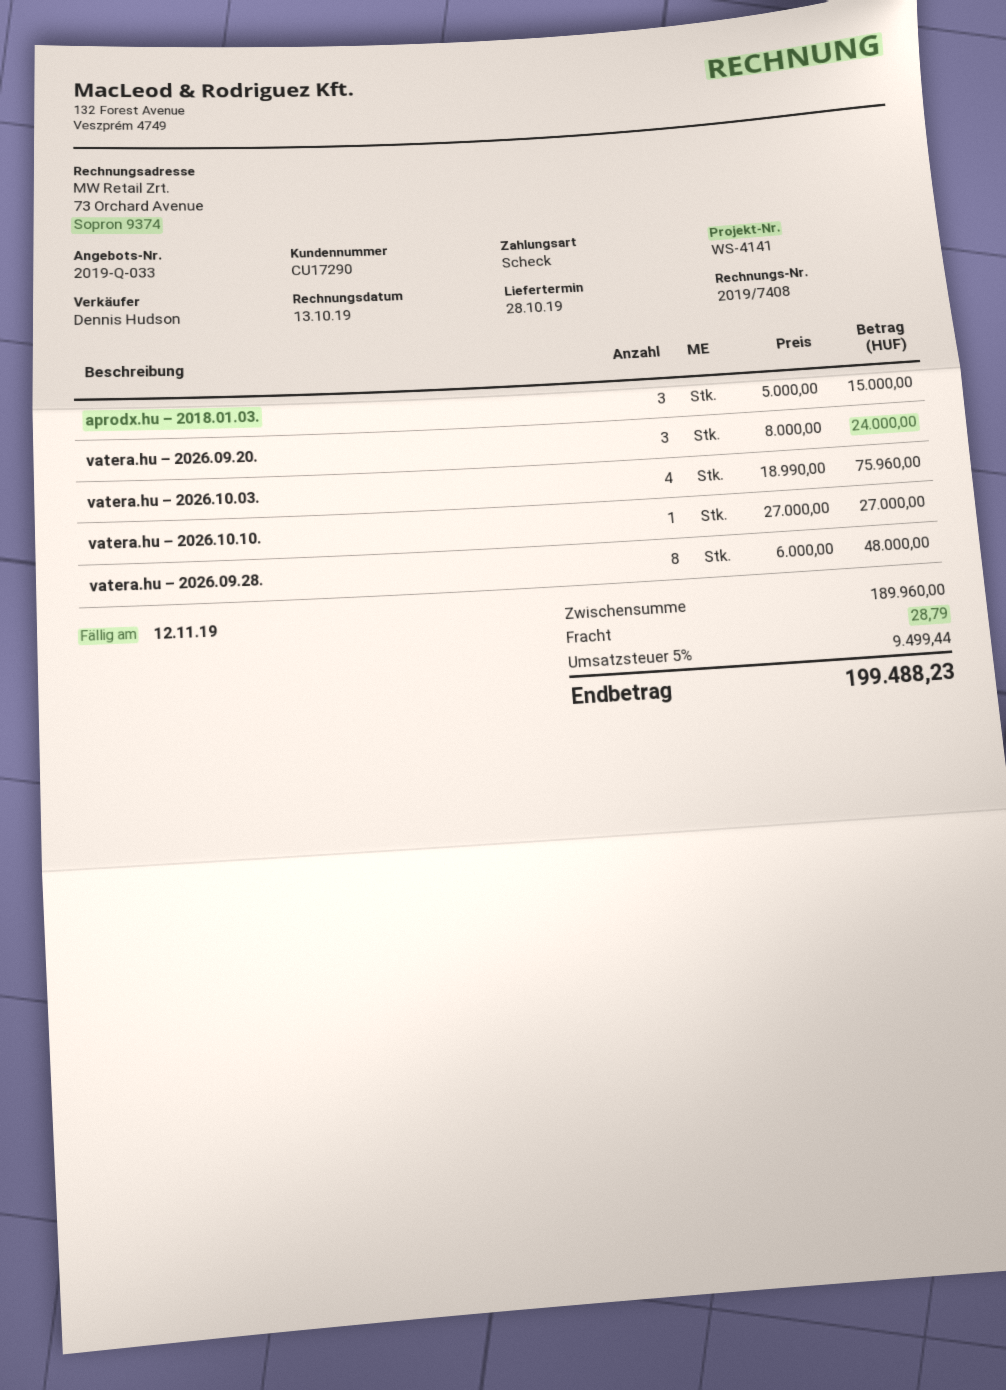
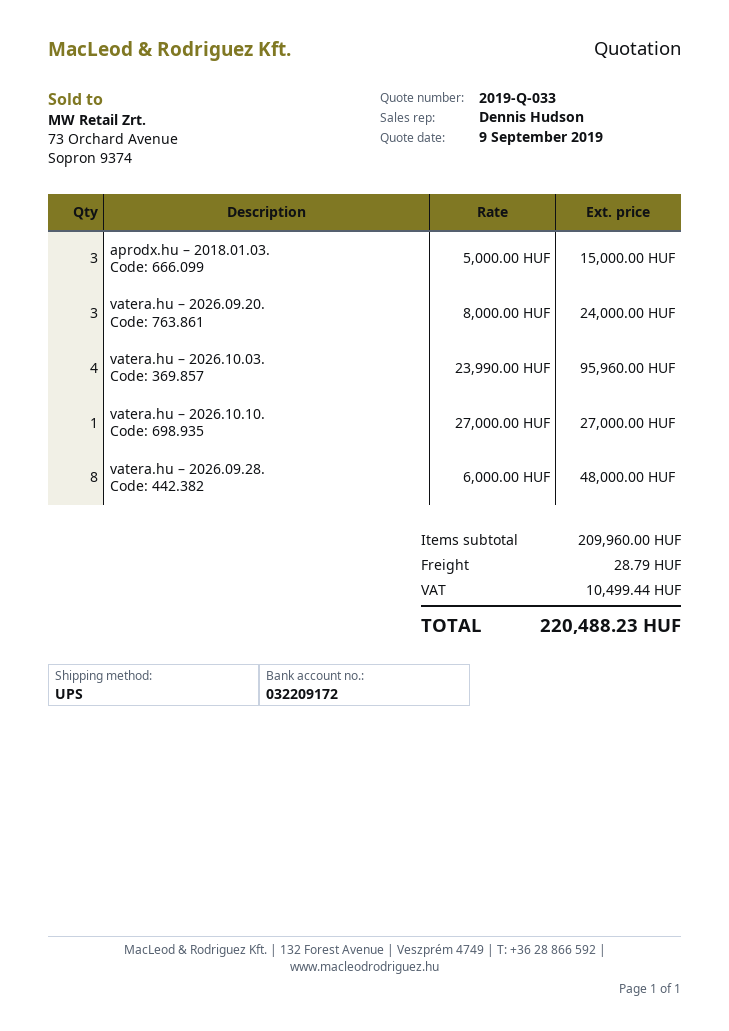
vatera.hu – 2026.10.03.: 4 x 18990.00 = 75960.00 -> 4 x 23990.00 = 95960.00
subtotal: 189960.00 -> 209960.00
tax: 9499.44 -> 10499.44
total: 199488.23 -> 220488.23

